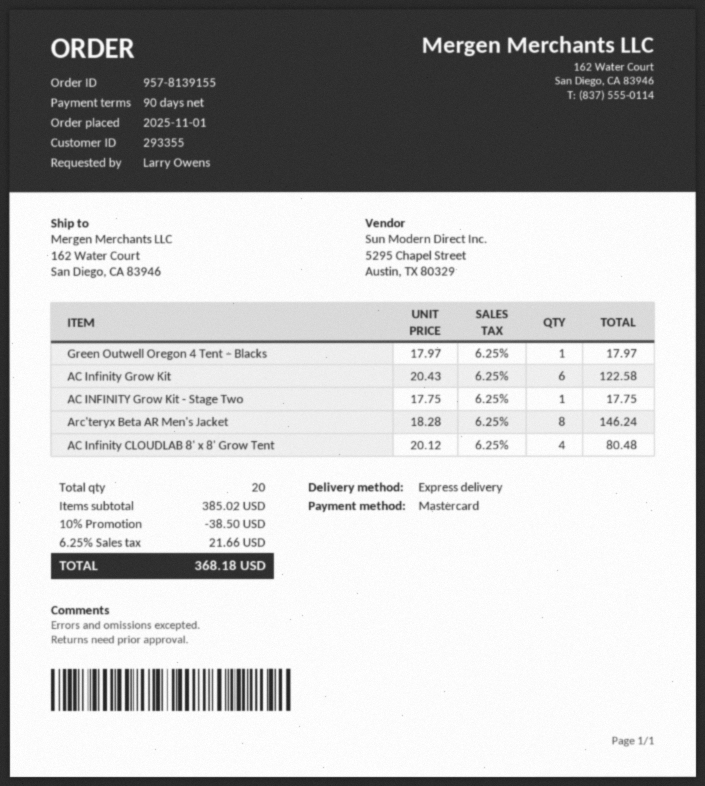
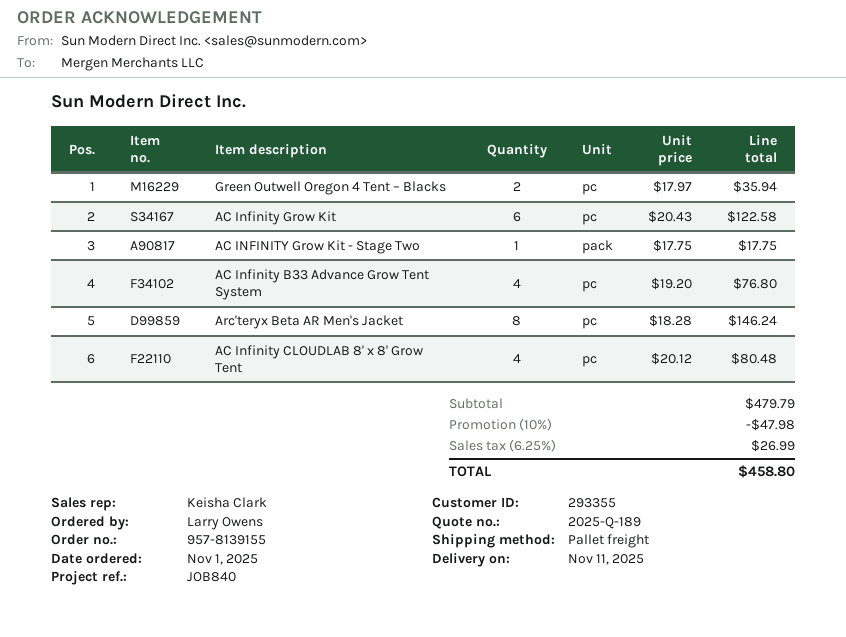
shipping method: express -> pallet freight
Green Outwell Oregon 4 Tent – Blacks: 1 x 17.97 = 17.97 -> 2 x 17.97 = 35.94
AC Infinity B33 Advance Grow Tent System: none -> 4 x 19.20 = 76.80
subtotal: 385.02 -> 479.79
discount: 10% = 38.50 -> 10% = 47.98
tax: 6.25% = 21.66 -> 6.25% = 26.99
total: 368.18 -> 458.80

